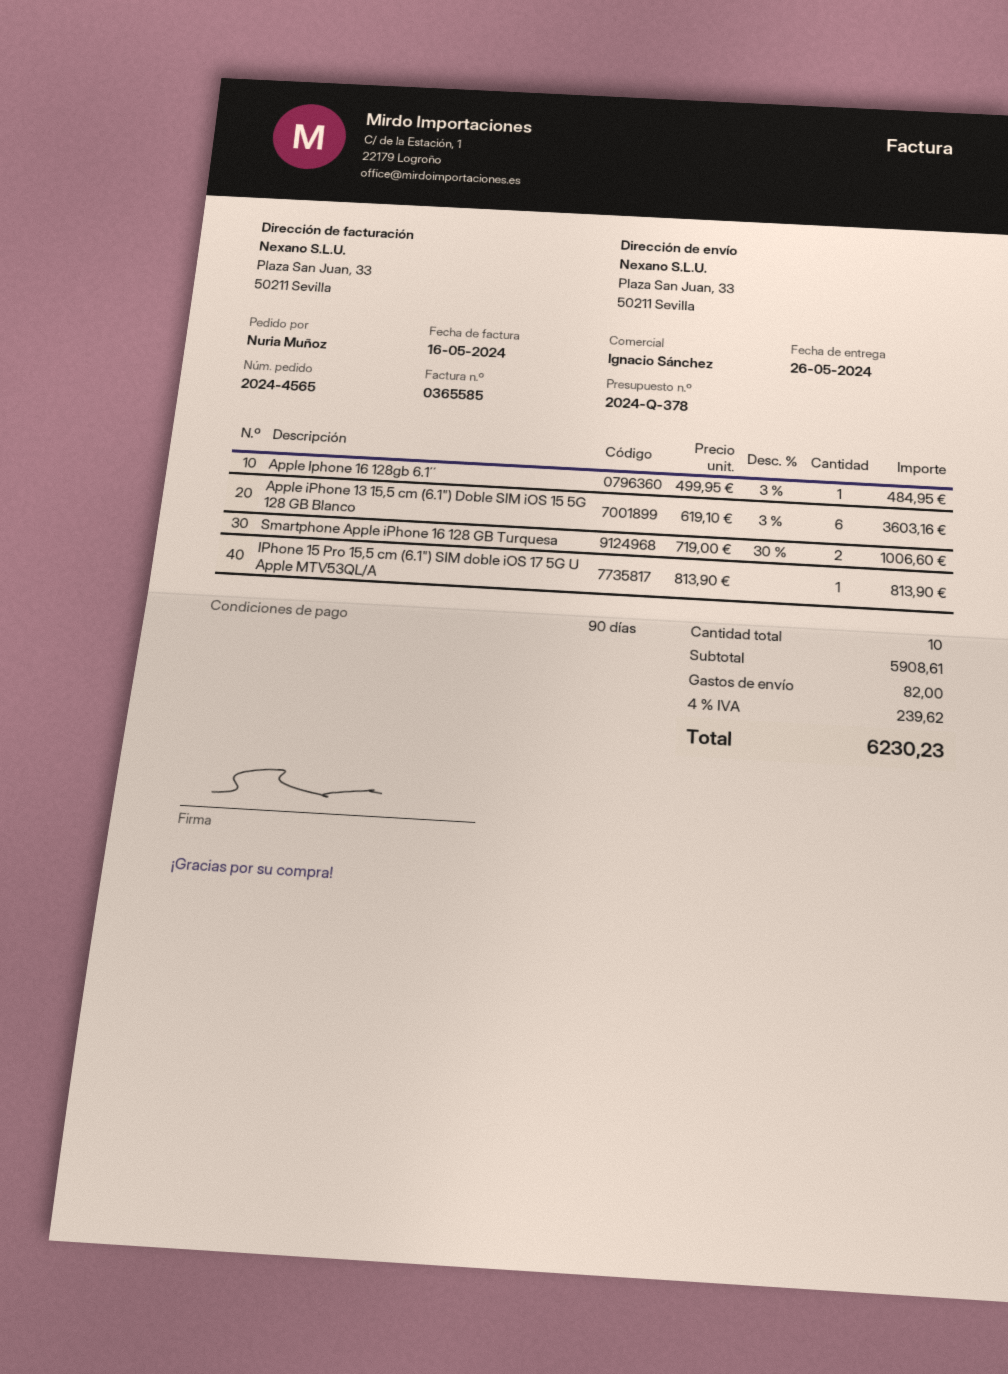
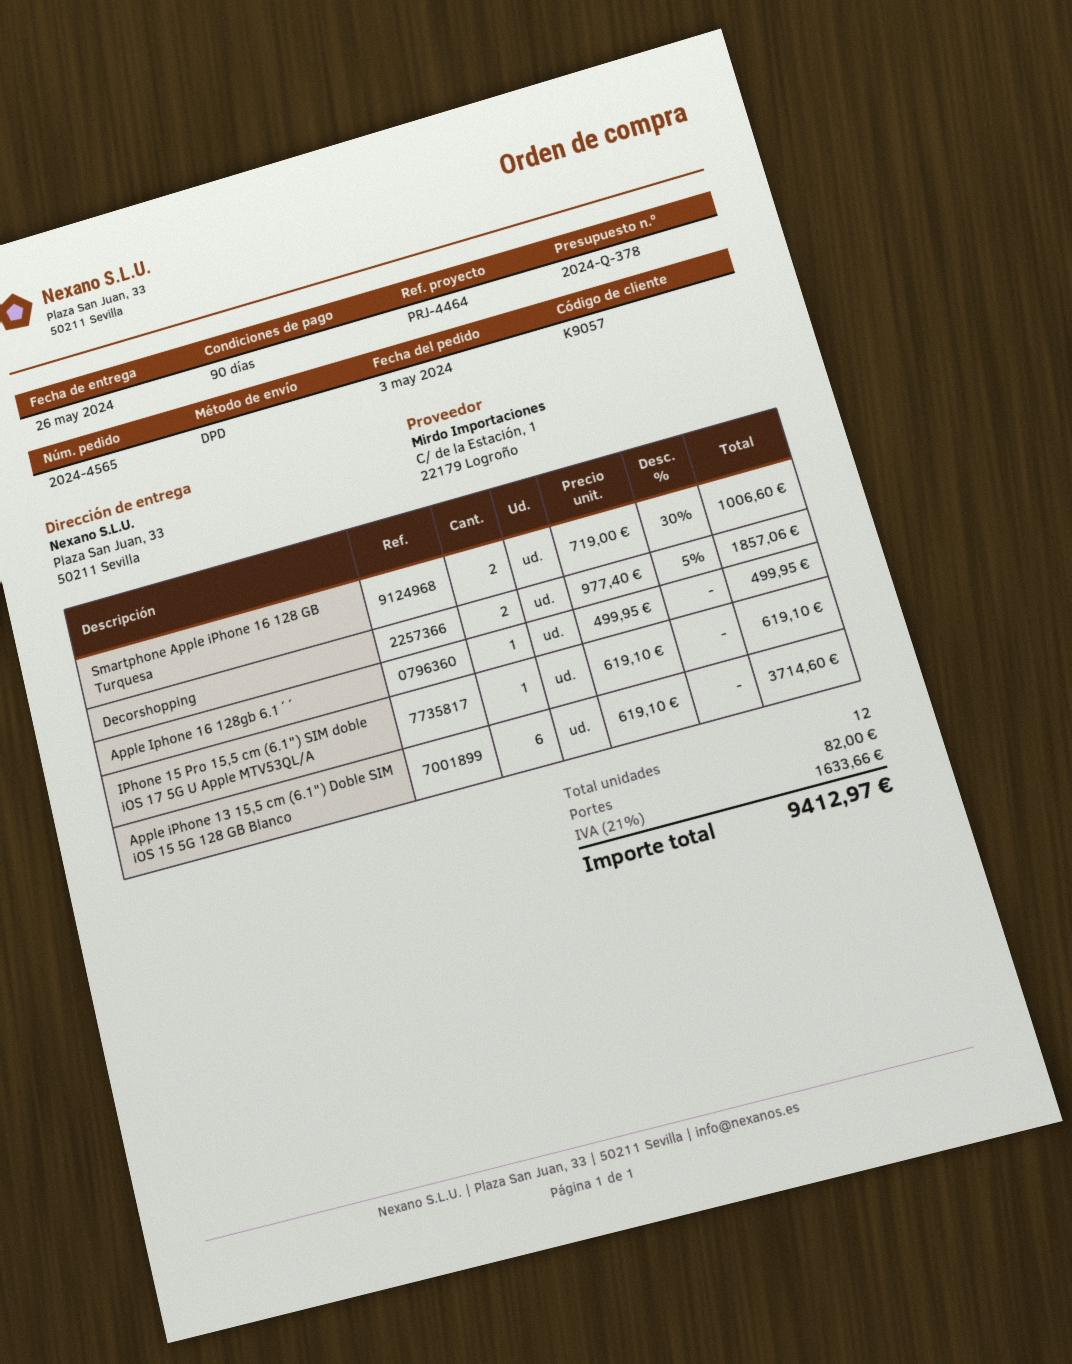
Apple Iphone 16 128gb 6.1´´: 1 x 499.95 - 3% = 484.95 -> 1 x 499.95 = 499.95
Apple iPhone 13 15,5 cm (6.1") Doble SIM iOS 15 5G 128 GB Blanco: 6 x 619.10 - 3% = 3603.16 -> 6 x 619.10 = 3714.60
IPhone 15 Pro 15,5 cm (6.1") SIM doble iOS 17 5G U Apple MTV53QL/A: 1 x 813.90 = 813.90 -> 1 x 619.10 = 619.10
Decorshopping: none -> 2 x 977.40 - 5% = 1857.06
total quantity: 10 -> 12
tax: 4% = 239.62 -> 21% = 1633.66
total: 6230.23 -> 9412.97

